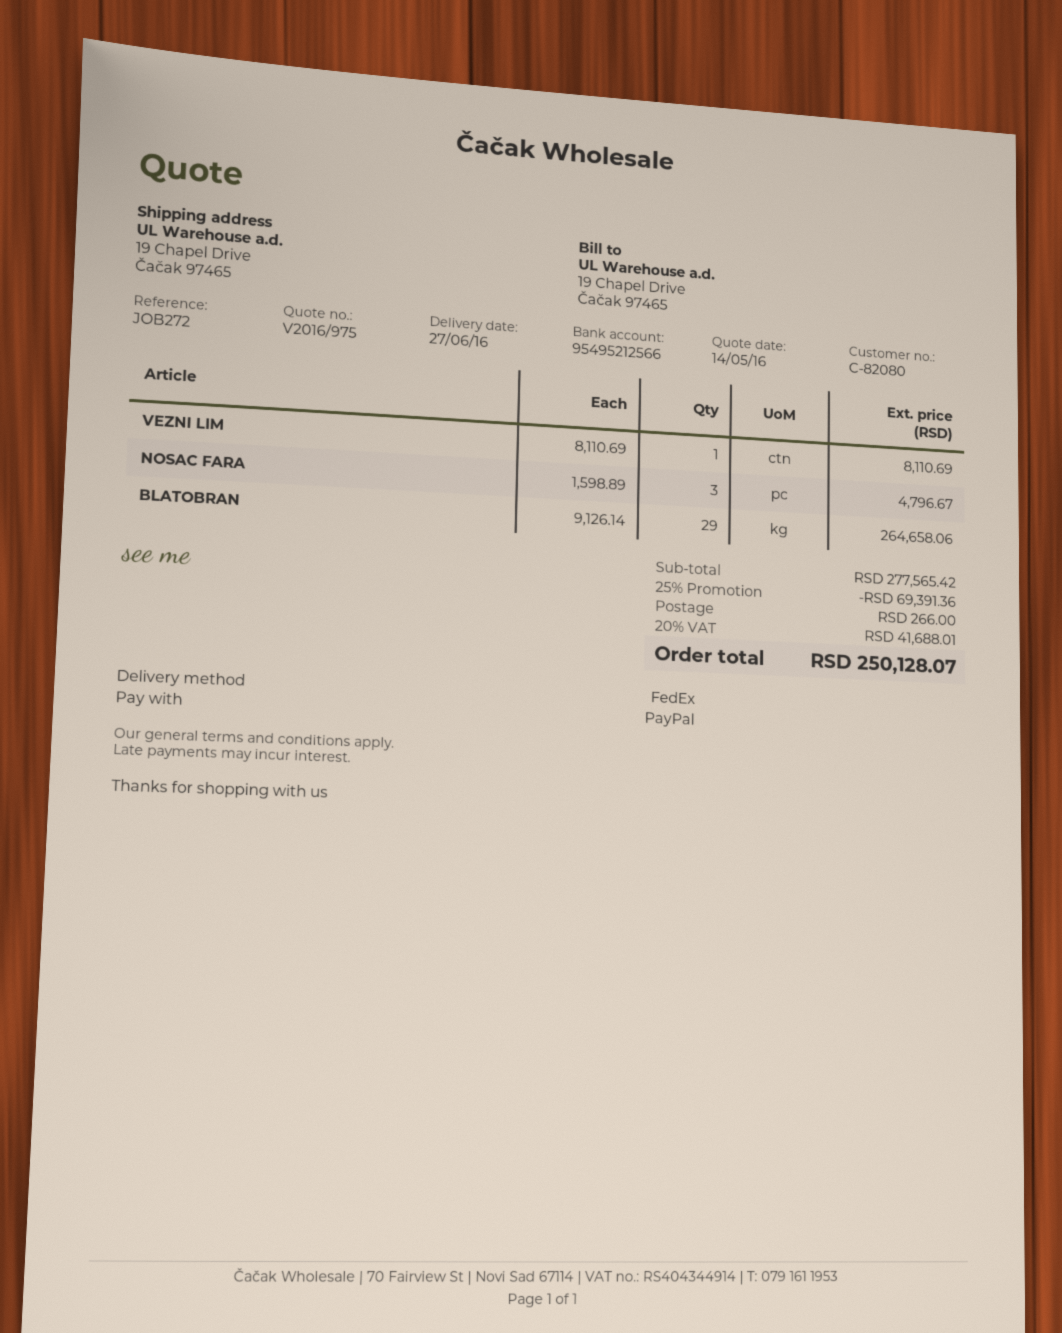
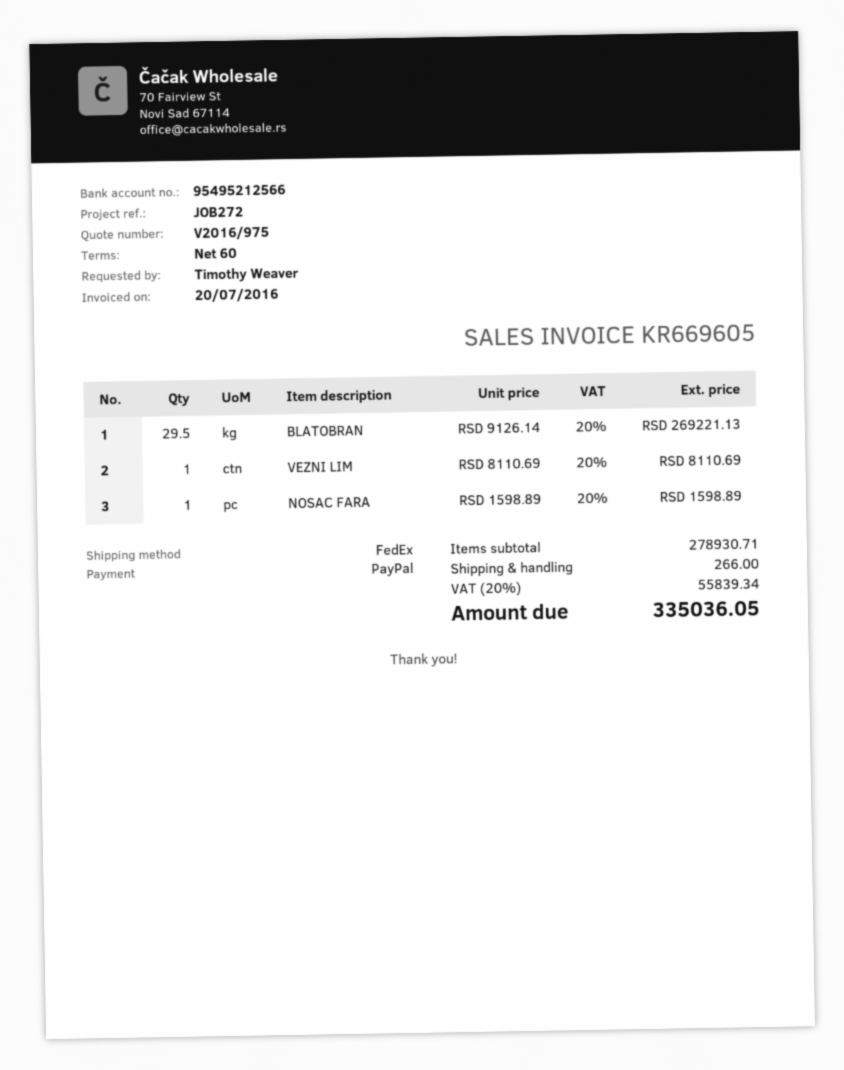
NOSAC FARA: 3 x 1598.89 = 4796.67 -> 1 x 1598.89 = 1598.89
BLATOBRAN: 29 x 9126.14 = 264658.06 -> 29.5 x 9126.14 = 269221.13
subtotal: 277565.42 -> 278930.71
discount: 25% = 69391.36 -> none
tax: 20% = 41688.01 -> 20% = 55839.34
total: 250128.07 -> 335036.05

